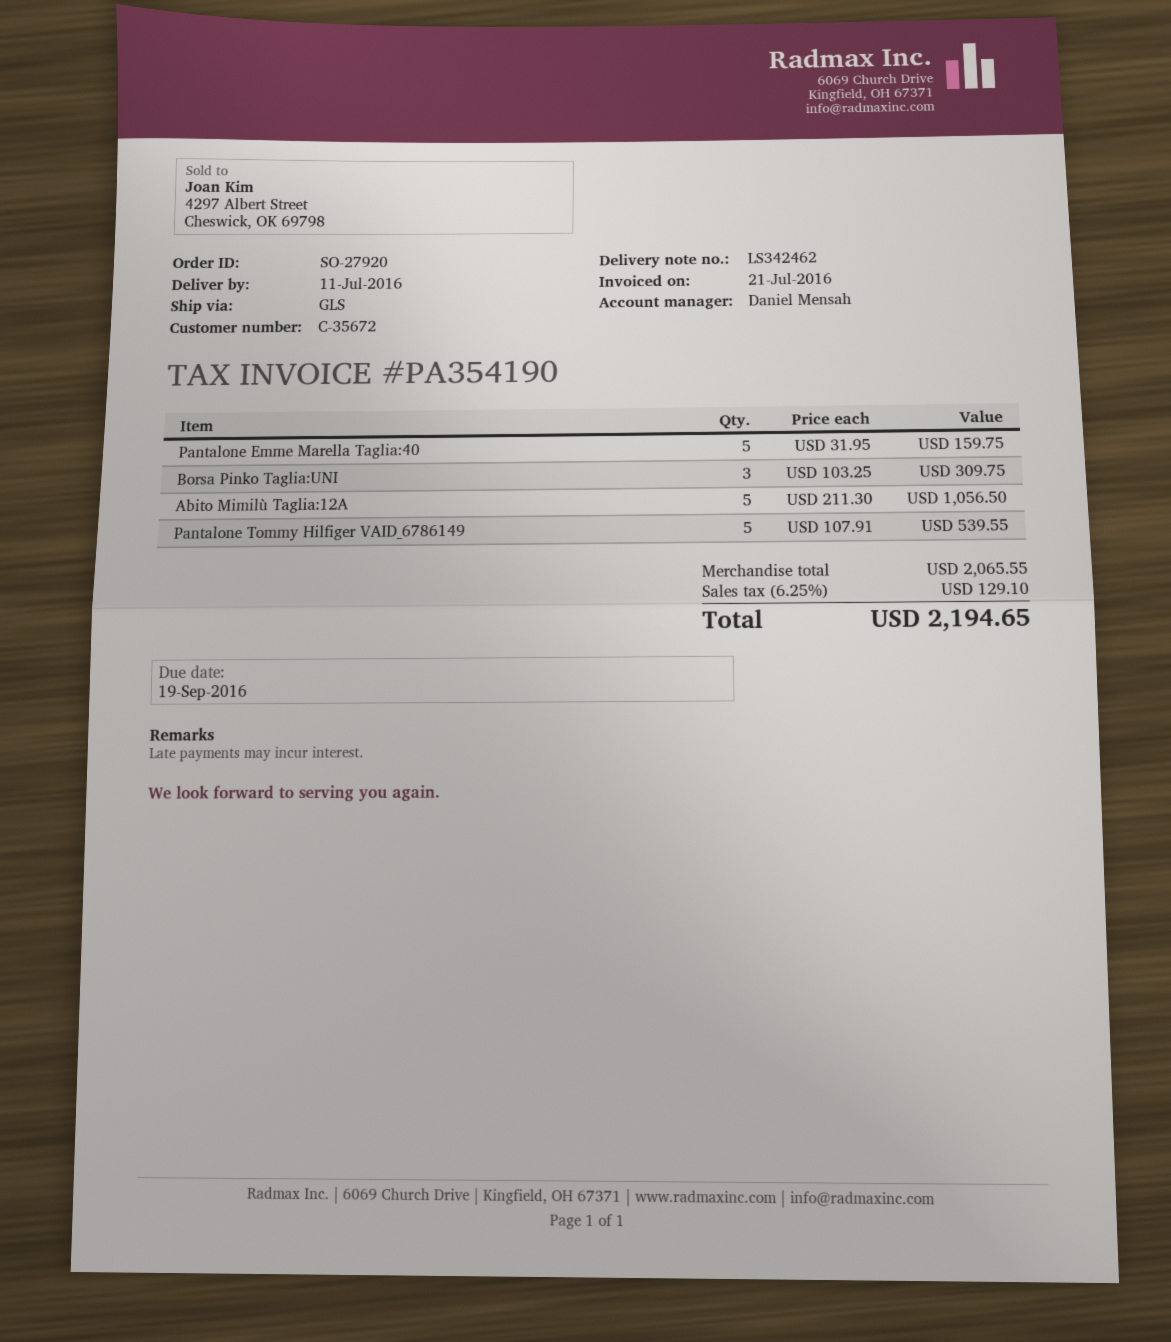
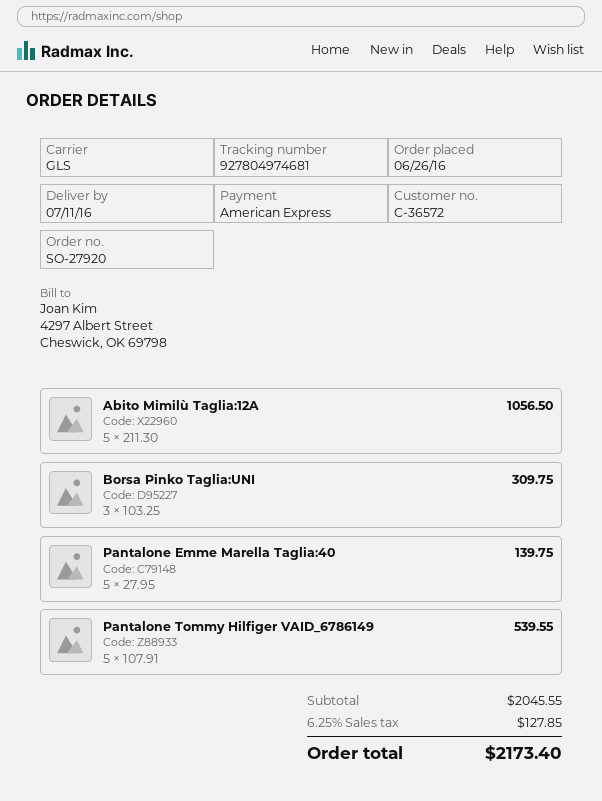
customer number: C-35672 -> C-36572
Pantalone Emme Marella Taglia:40: 5 x 31.95 = 159.75 -> 5 x 27.95 = 139.75
subtotal: 2065.55 -> 2045.55
tax: 6.25% = 129.10 -> 6.25% = 127.85
total: 2194.65 -> 2173.40

